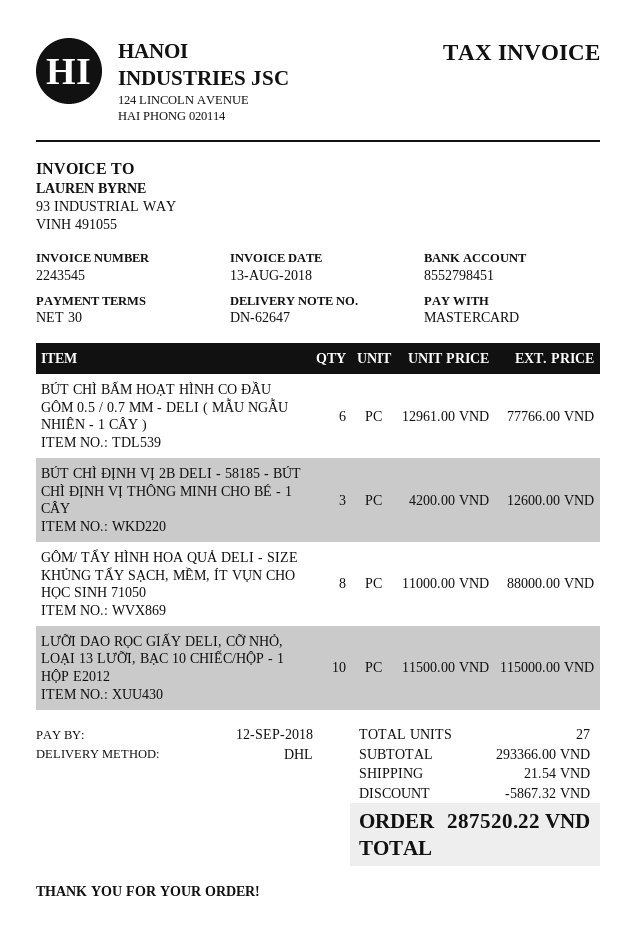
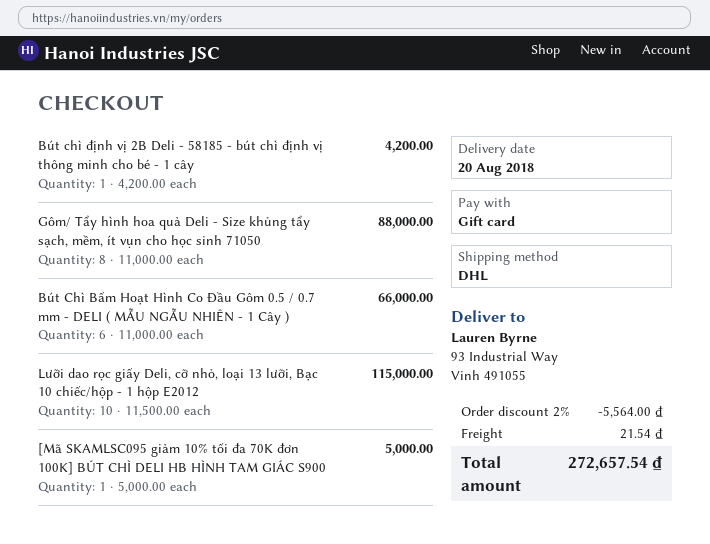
payment method: Mastercard -> gift card
BÚT CHÌ BẤM HOẠT HÌNH CO ĐẦU GÔM 0.5 / 0.7 MM - DELI ( MẪU NGẪU NHIÊN - 1 CÂY ): 6 x 12961.00 = 77766.00 -> 6 x 11000.00 = 66000.00
BÚT CHÌ ĐỊNH VỊ 2B DELI - 58185 - BÚT CHÌ ĐỊNH VỊ THÔNG MINH CHO BÉ - 1 CÂY: 3 x 4200.00 = 12600.00 -> 1 x 4200.00 = 4200.00
[Mã SKAMLSC095 giảm 10% tối đa 70K đơn 100K] BÚT CHÌ DELI HB HÌNH TAM GIÁC S900: none -> 1 x 5000.00 = 5000.00
discount: 5867.32 -> 5564.00
total: 287520.22 -> 272657.54

